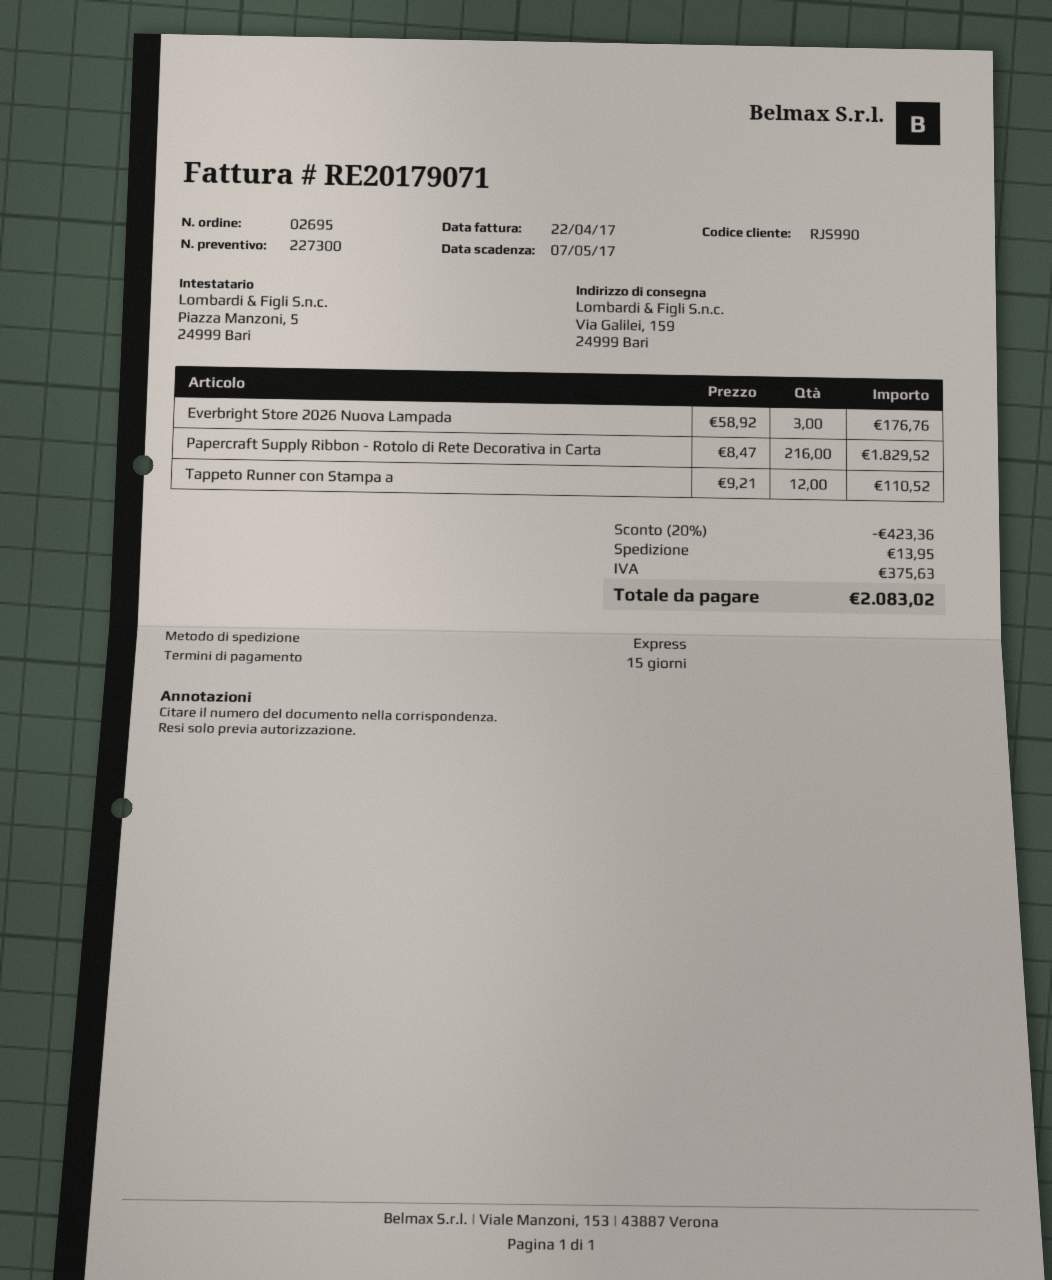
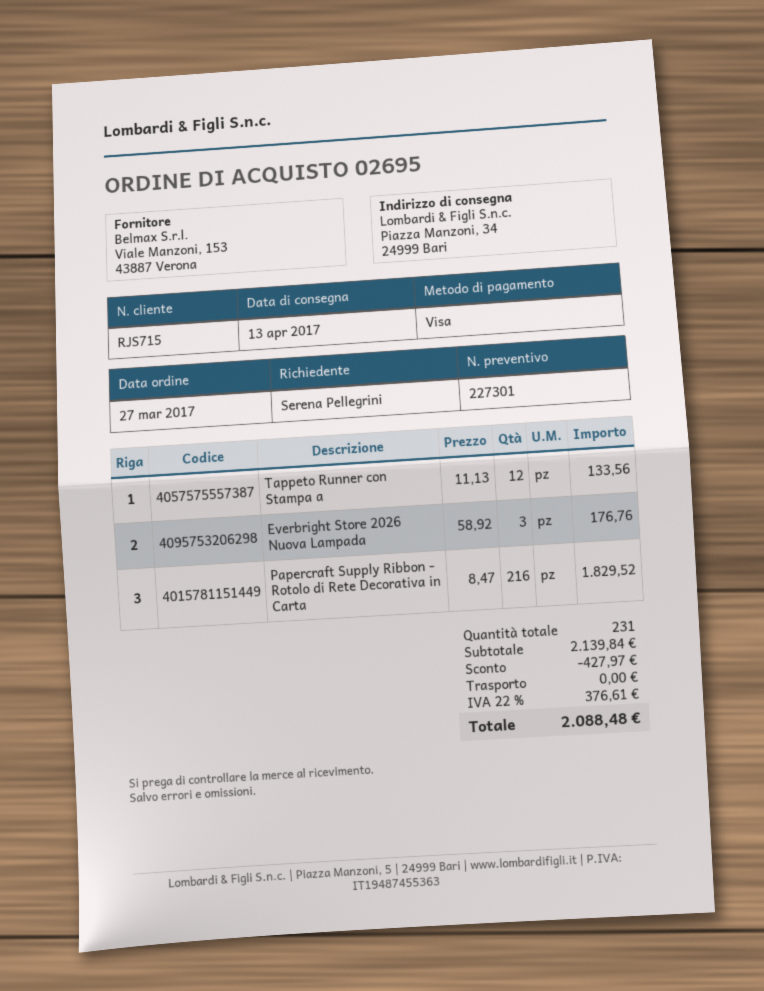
quote number: 227300 -> 227301
customer number: RJS990 -> RJS715
ship to: Via Galilei, 159, 24999 Bari -> Piazza Manzoni, 34, 24999 Bari
Tappeto Runner con Stampa a: 12 x 9.21 = 110.52 -> 12 x 11.13 = 133.56
discount: 423.36 -> 427.97
shipping: 13.95 -> 0.00
tax: 375.63 -> 376.61
total: 2083.02 -> 2088.48

